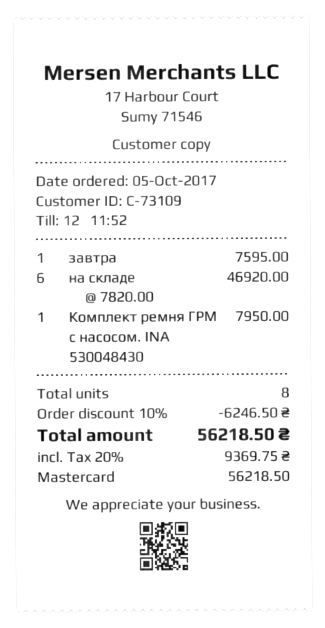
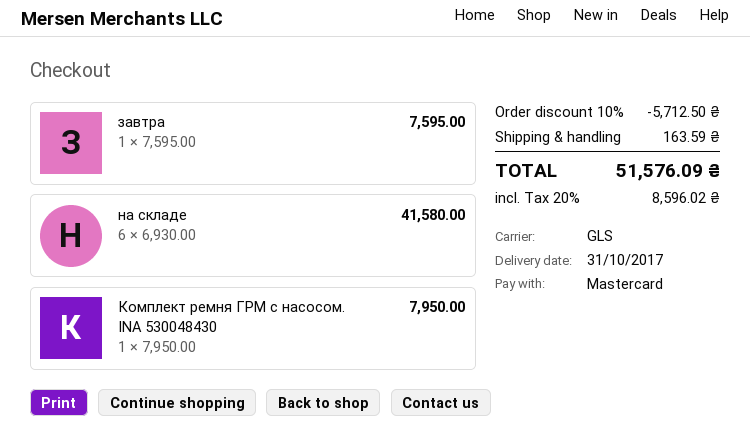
на складе: 6 x 7820.00 = 46920.00 -> 6 x 6930.00 = 41580.00
discount: 10% = 6246.50 -> 10% = 5712.50
shipping: none -> 163.59
tax: 20% = 9369.75 -> 20% = 8596.02
total: 56218.50 -> 51576.09

